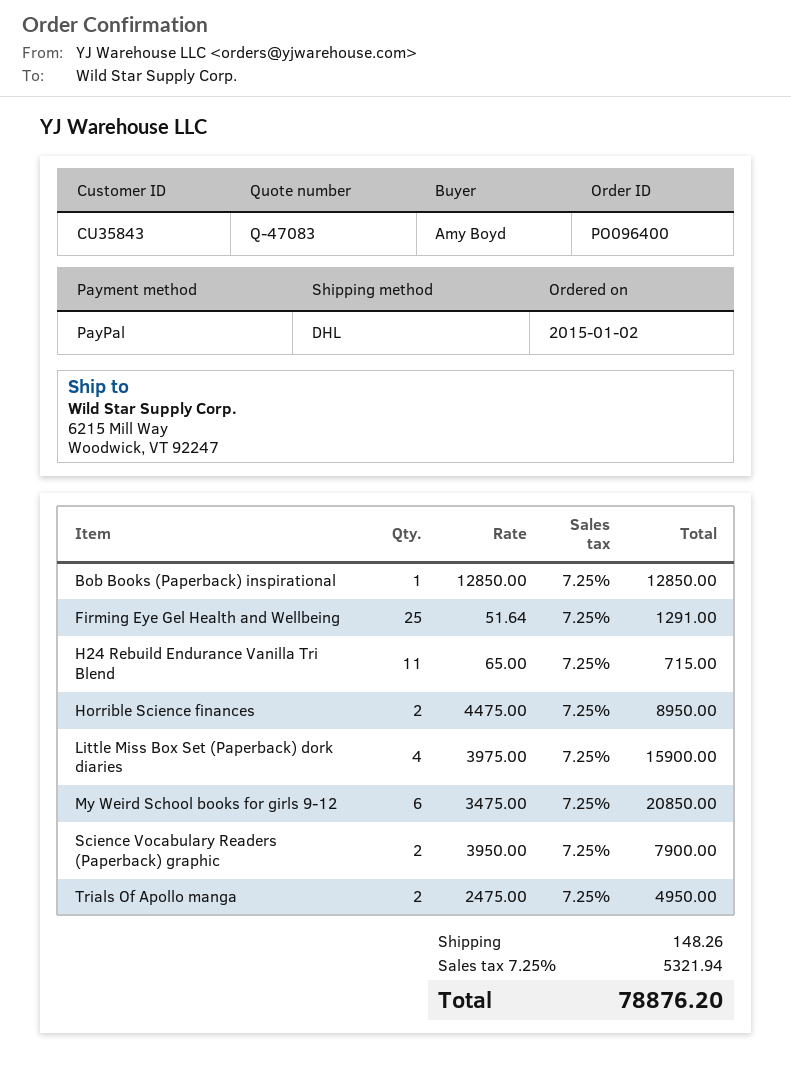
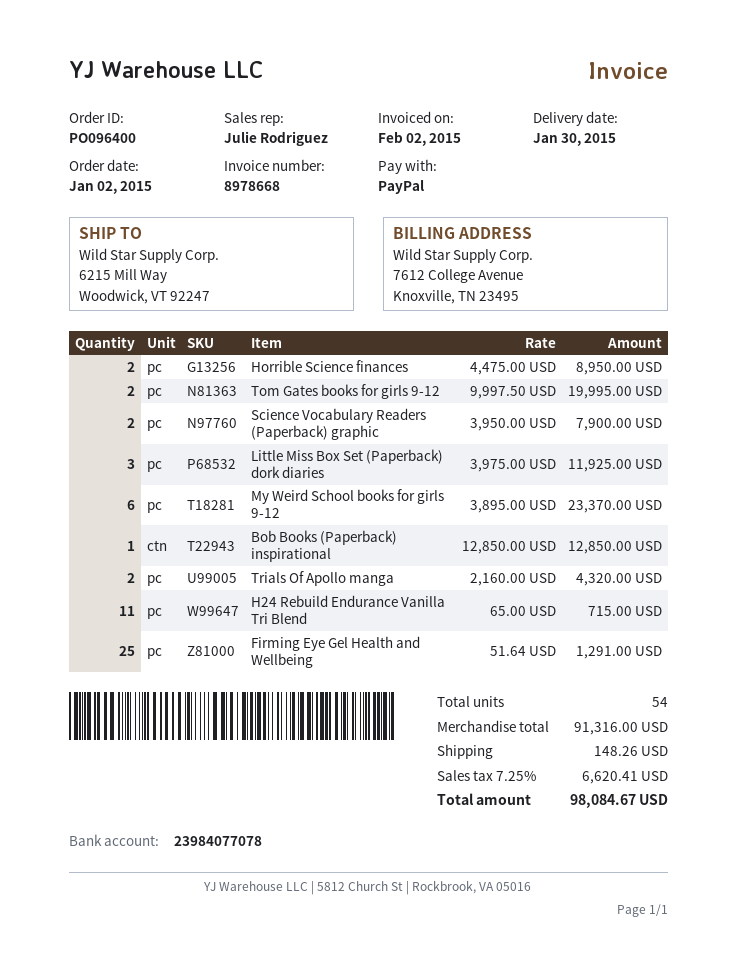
Little Miss Box Set (Paperback) dork diaries: 4 x 3975.00 = 15900.00 -> 3 x 3975.00 = 11925.00
My Weird School books for girls 9-12: 6 x 3475.00 = 20850.00 -> 6 x 3895.00 = 23370.00
Trials Of Apollo manga: 2 x 2475.00 = 4950.00 -> 2 x 2160.00 = 4320.00
Tom Gates books for girls 9-12: none -> 2 x 9997.50 = 19995.00
tax: 7.25% = 5321.94 -> 7.25% = 6620.41
total: 78876.20 -> 98084.67

